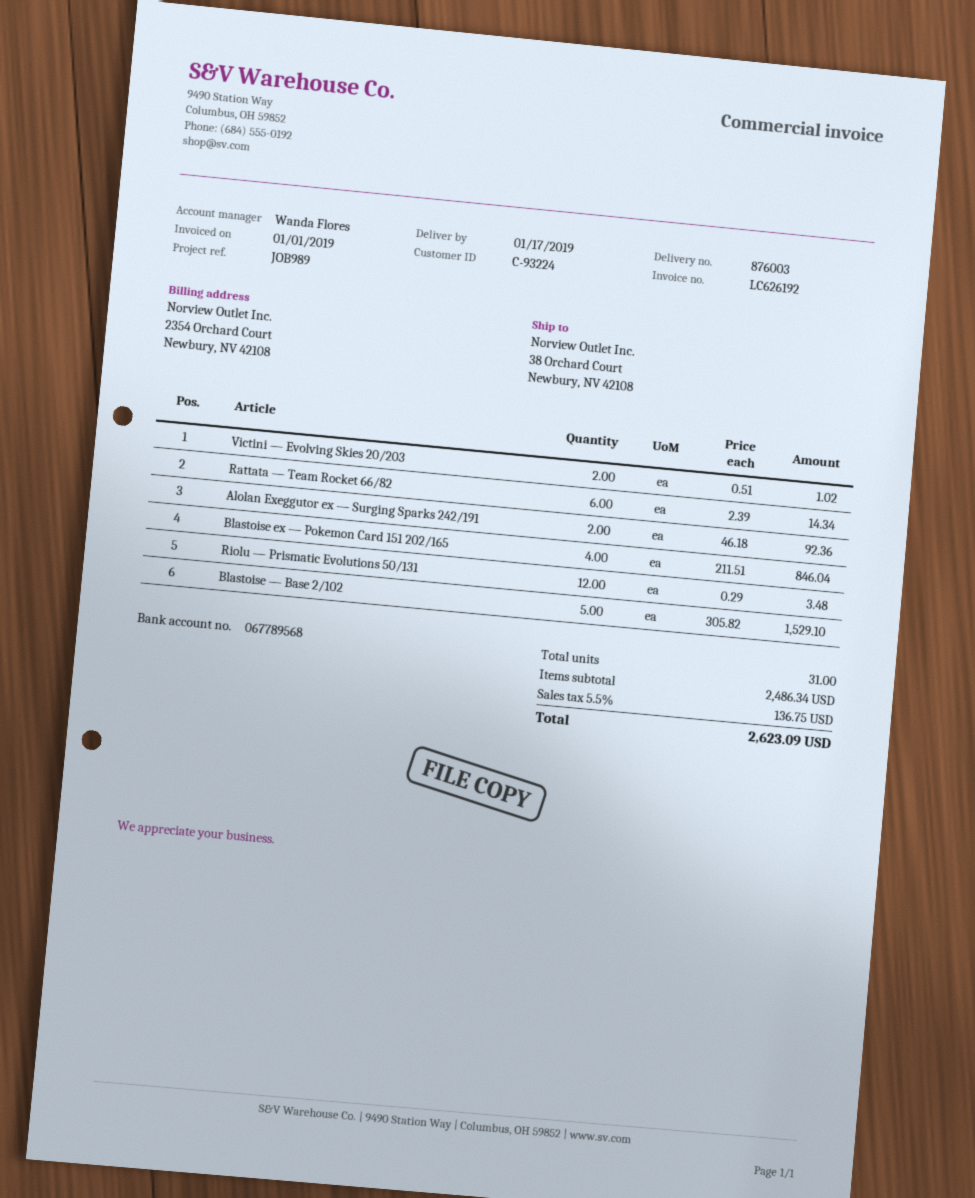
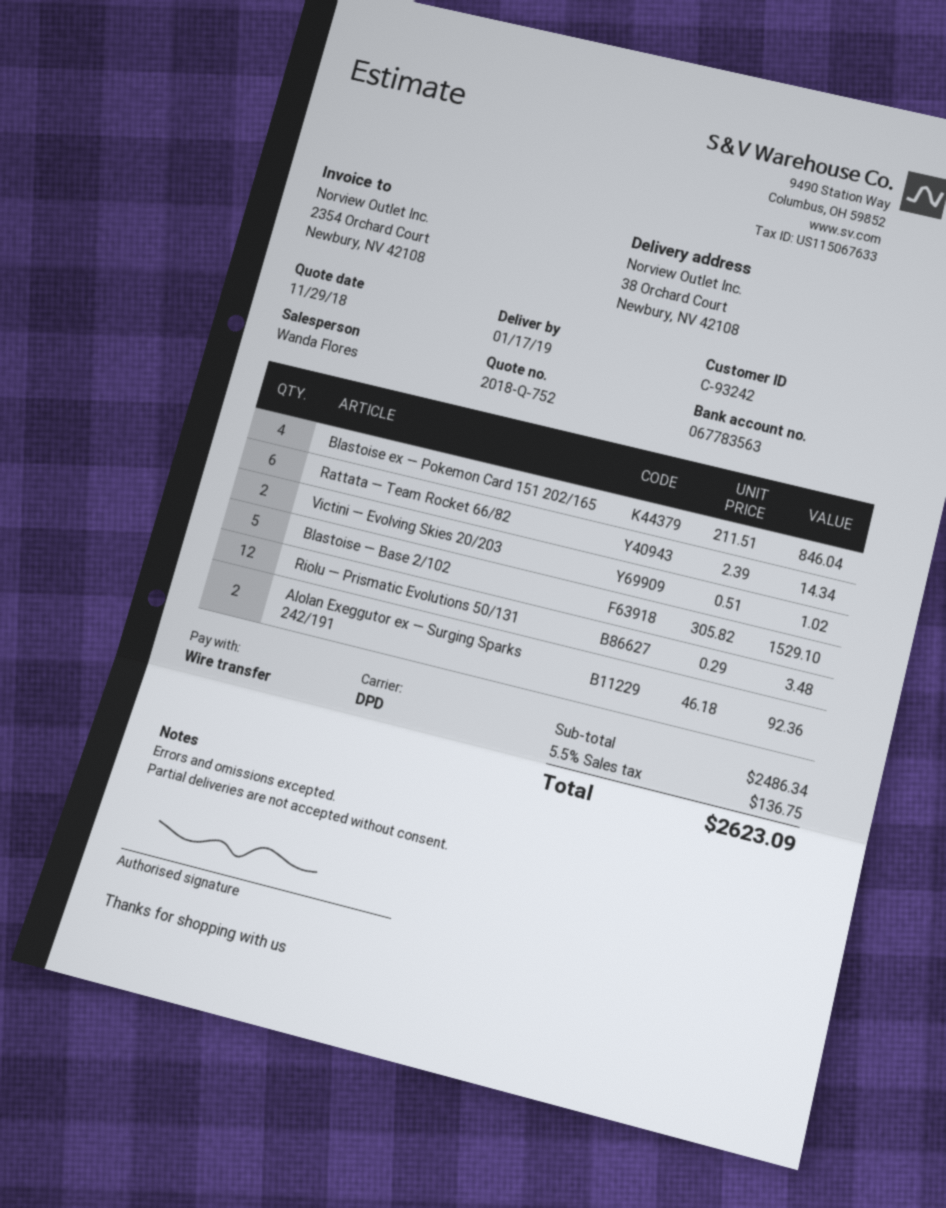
customer number: C-93224 -> C-93242
bank account: 067789568 -> 067783563

